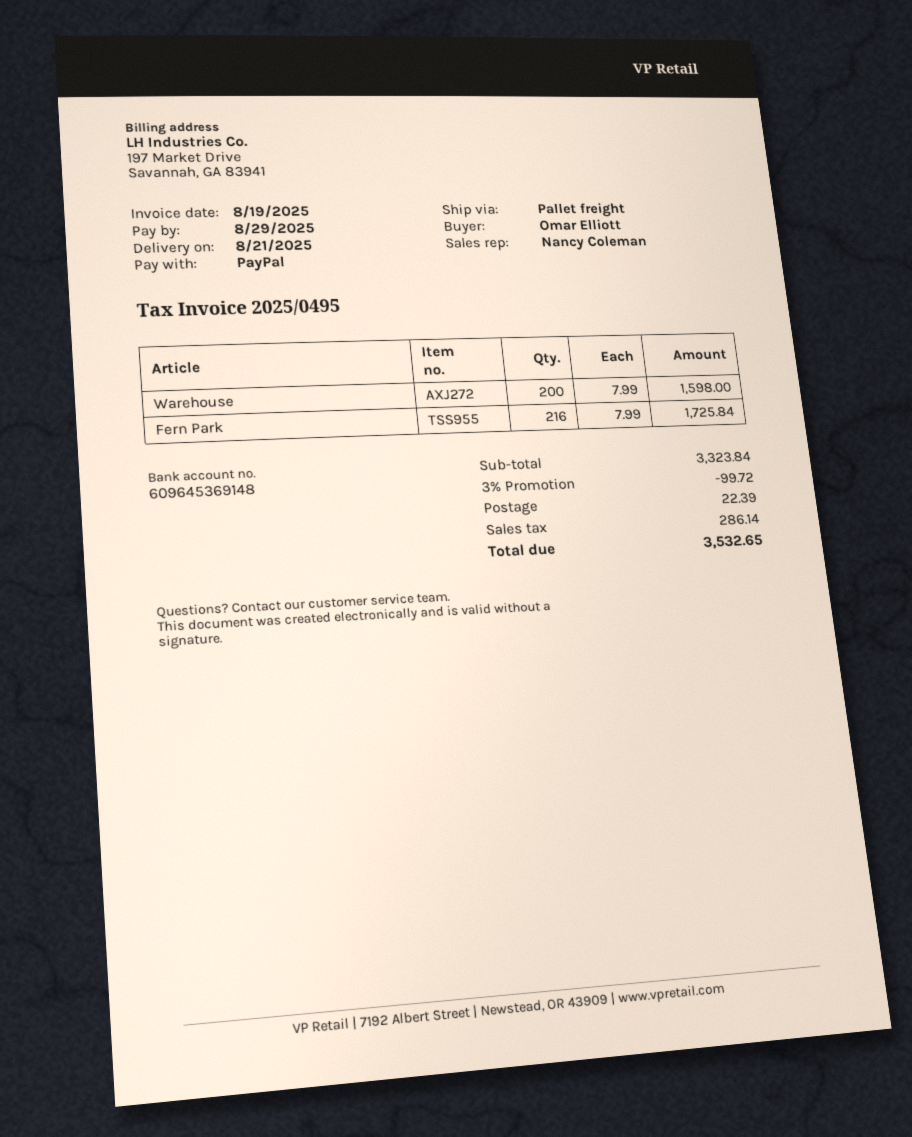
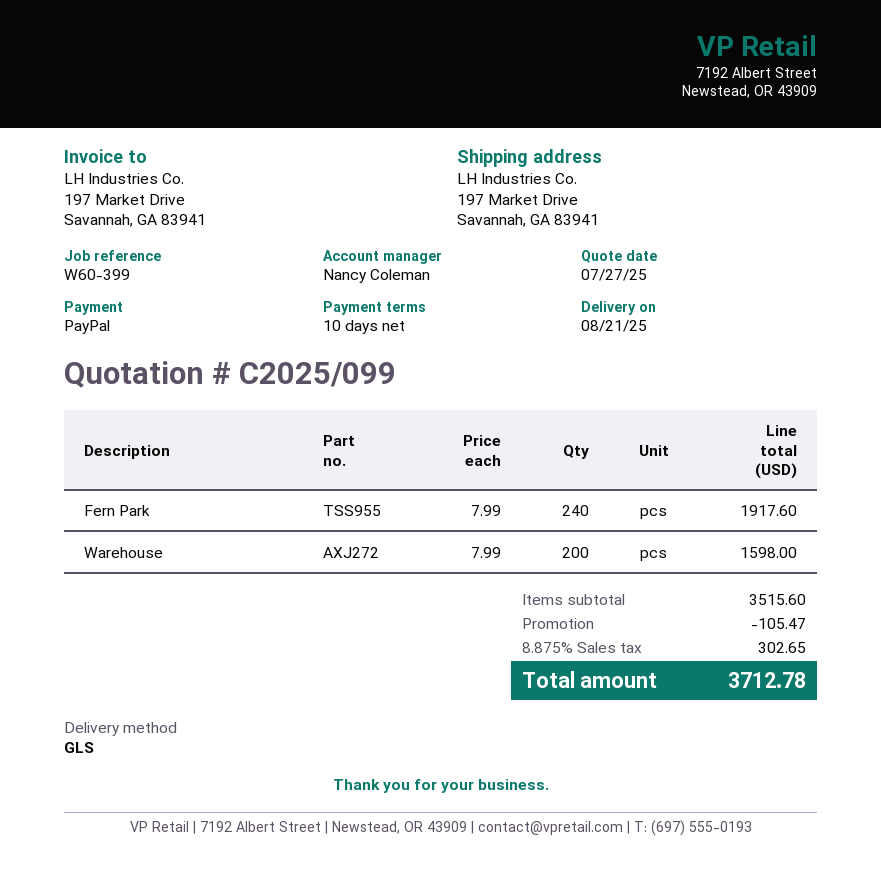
shipping method: pallet freight -> GLS
Fern Park: 216 x 7.99 = 1725.84 -> 240 x 7.99 = 1917.60
subtotal: 3323.84 -> 3515.60
discount: 99.72 -> 105.47
shipping: 22.39 -> none
tax: 286.14 -> 302.65
total: 3532.65 -> 3712.78

